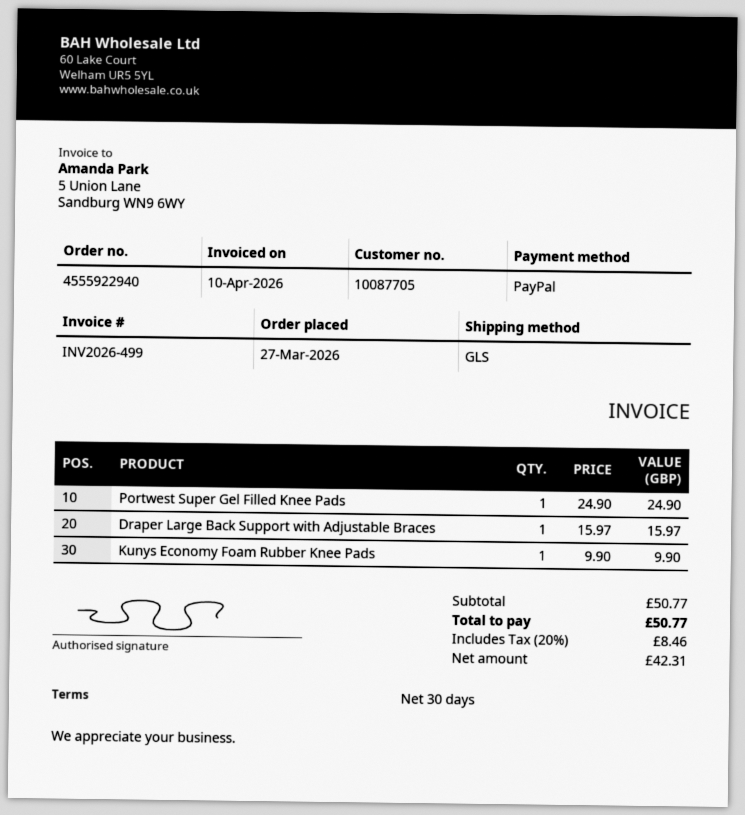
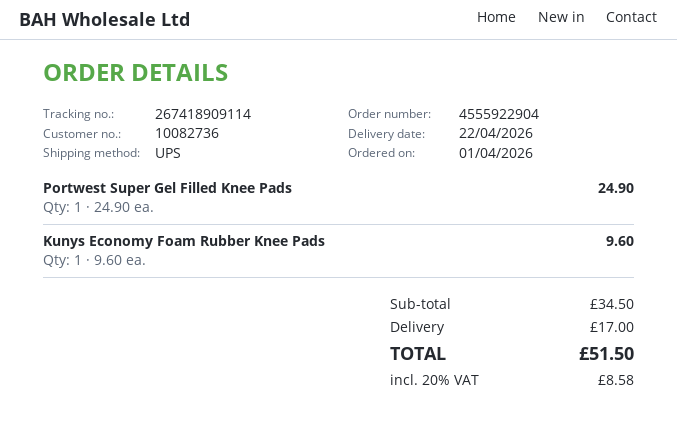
order number: 4555922940 -> 4555922904
order date: 2026-03-27 -> 2026-04-01
customer number: 10087705 -> 10082736
shipping method: GLS -> UPS
Draper Large Back Support with Adjustable Braces: 1 x 15.97 = 15.97 -> none
Kunys Economy Foam Rubber Knee Pads: 1 x 9.90 = 9.90 -> 1 x 9.60 = 9.60
subtotal: 50.77 -> 34.50
shipping: none -> 17.00
tax: 20% = 8.46 -> 20% = 8.58
total: 50.77 -> 51.50

